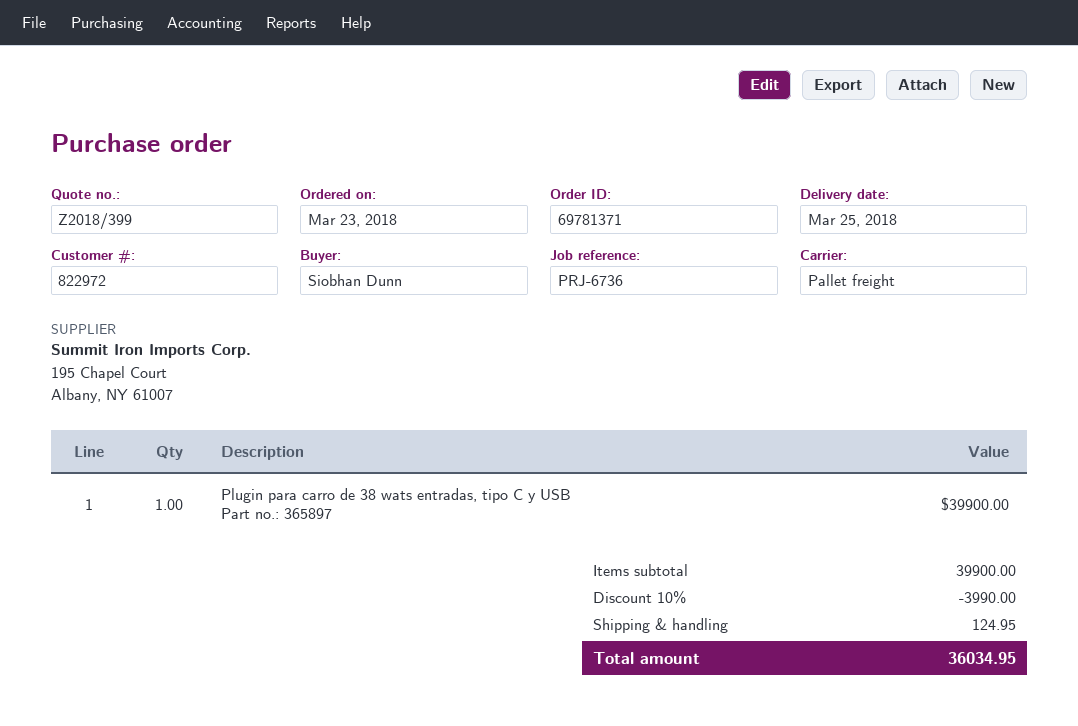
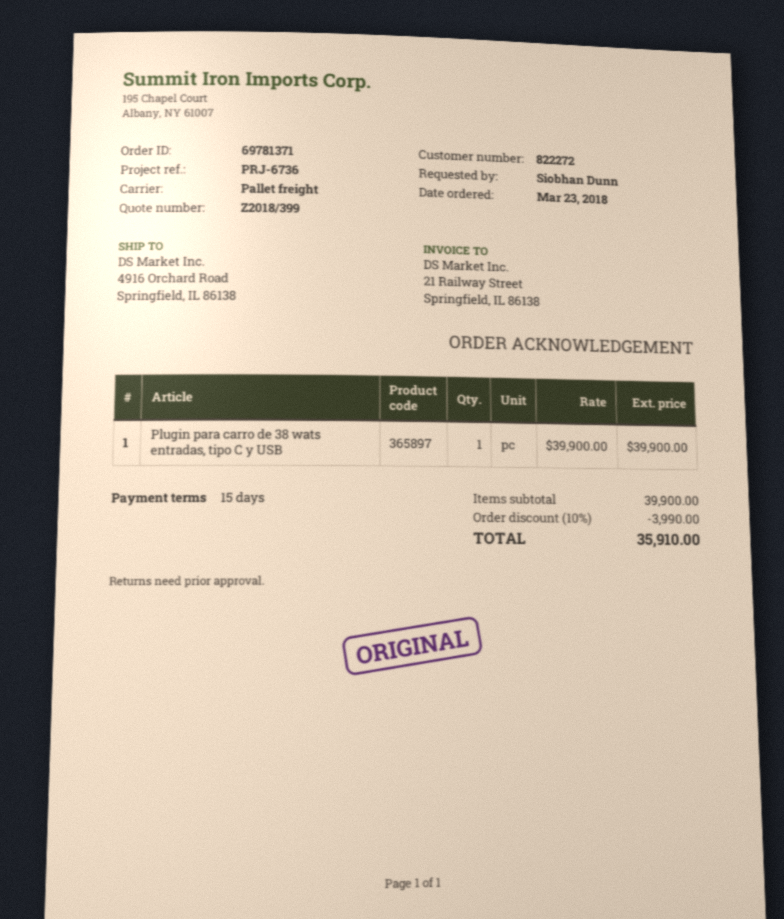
customer number: 822972 -> 822272
shipping: 124.95 -> none
total: 36034.95 -> 35910.00

